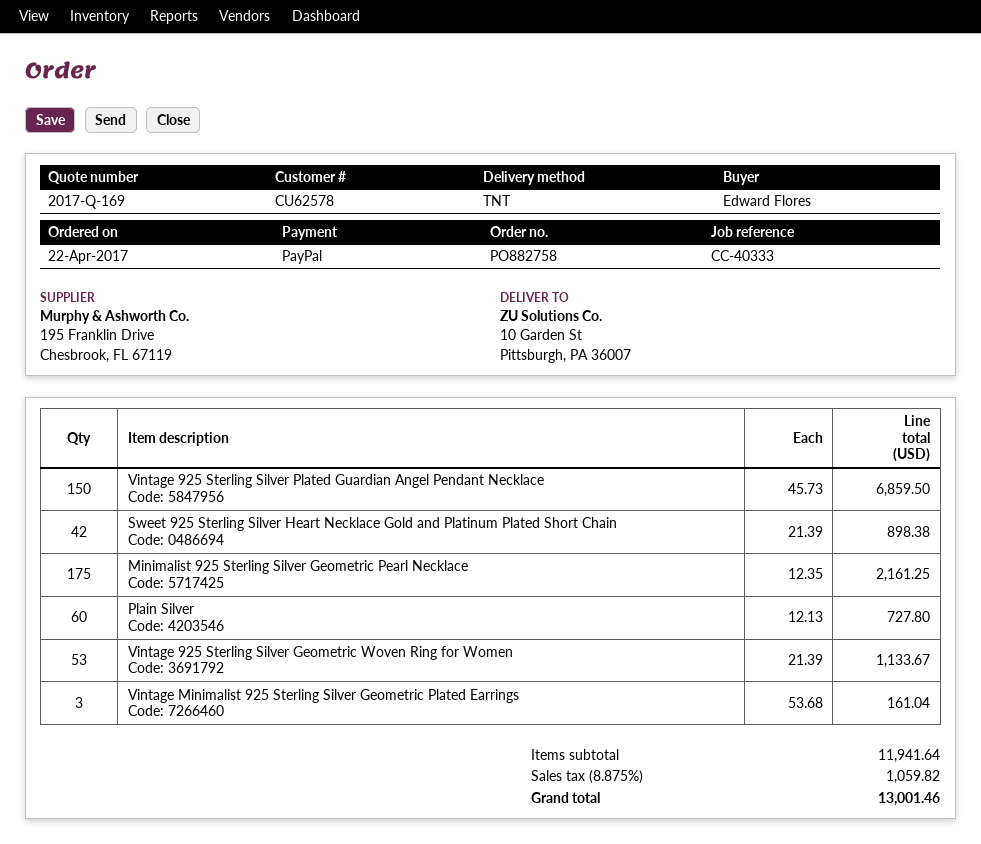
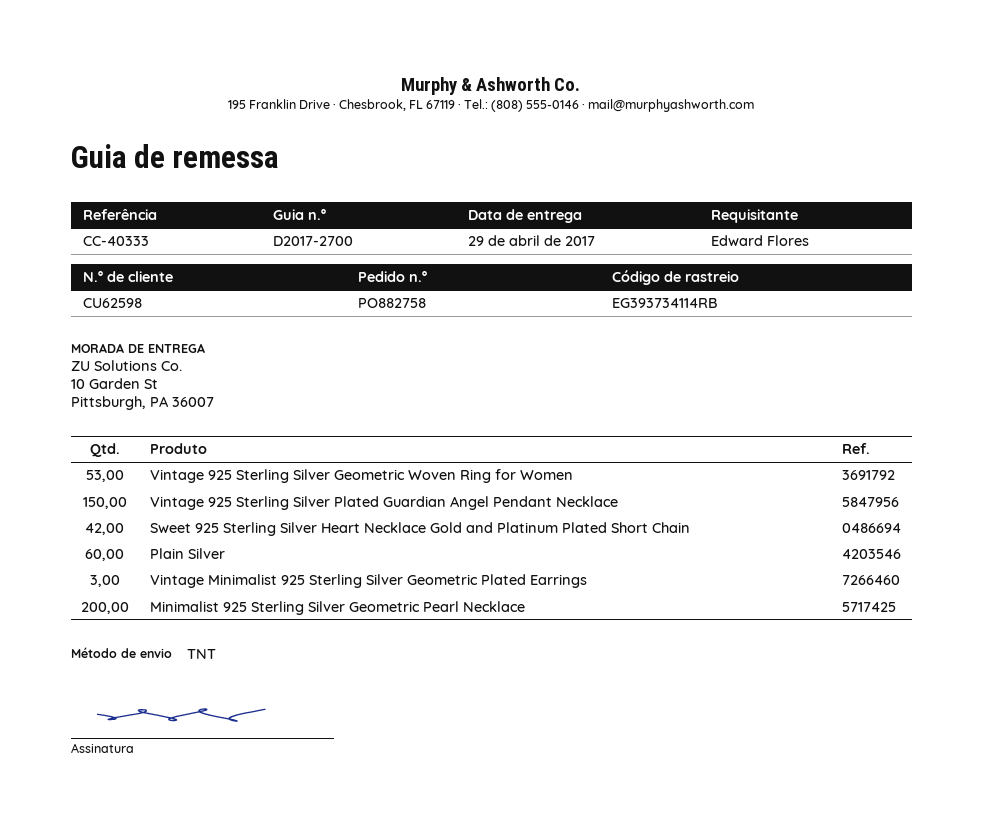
customer number: CU62578 -> CU62598
Minimalist 925 Sterling Silver Geometric Pearl Necklace: 175 -> 200

